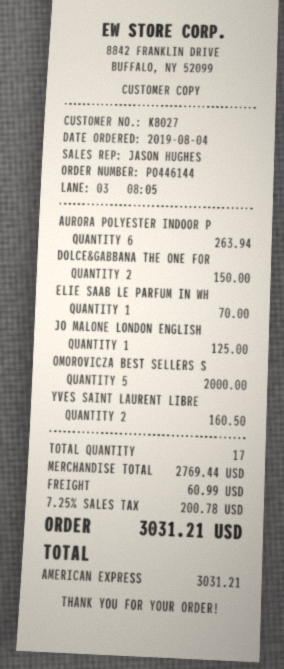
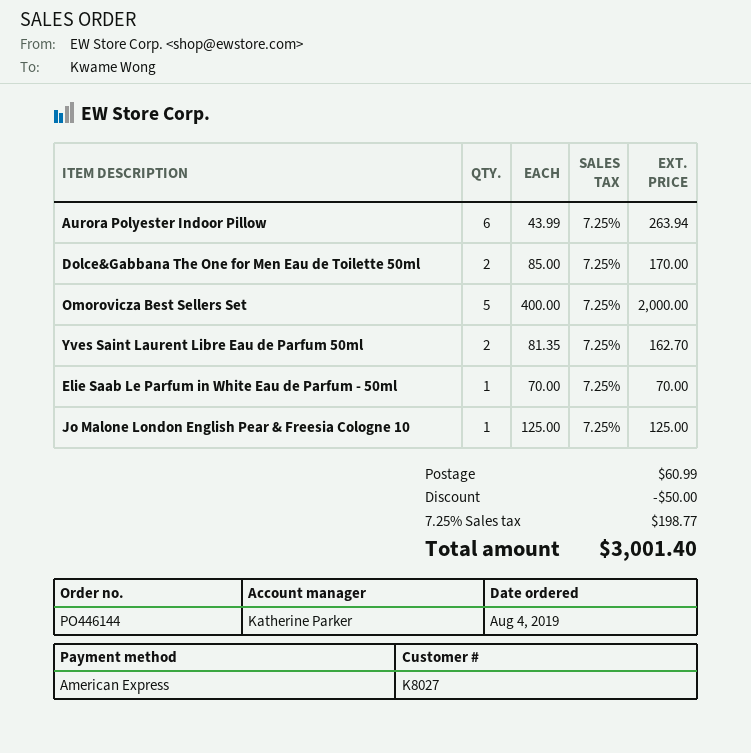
sales rep: JASON HUGHES -> Katherine Parker
DOLCE&GABBANA THE ONE FOR: 2 for 150.00 -> 2 for 170.00
YVES SAINT LAURENT LIBRE: 2 for 160.50 -> 2 for 162.70
discount: none -> 50.00
tax: 7.25% = 200.78 -> 7.25% = 198.77
total: 3031.21 -> 3001.40

